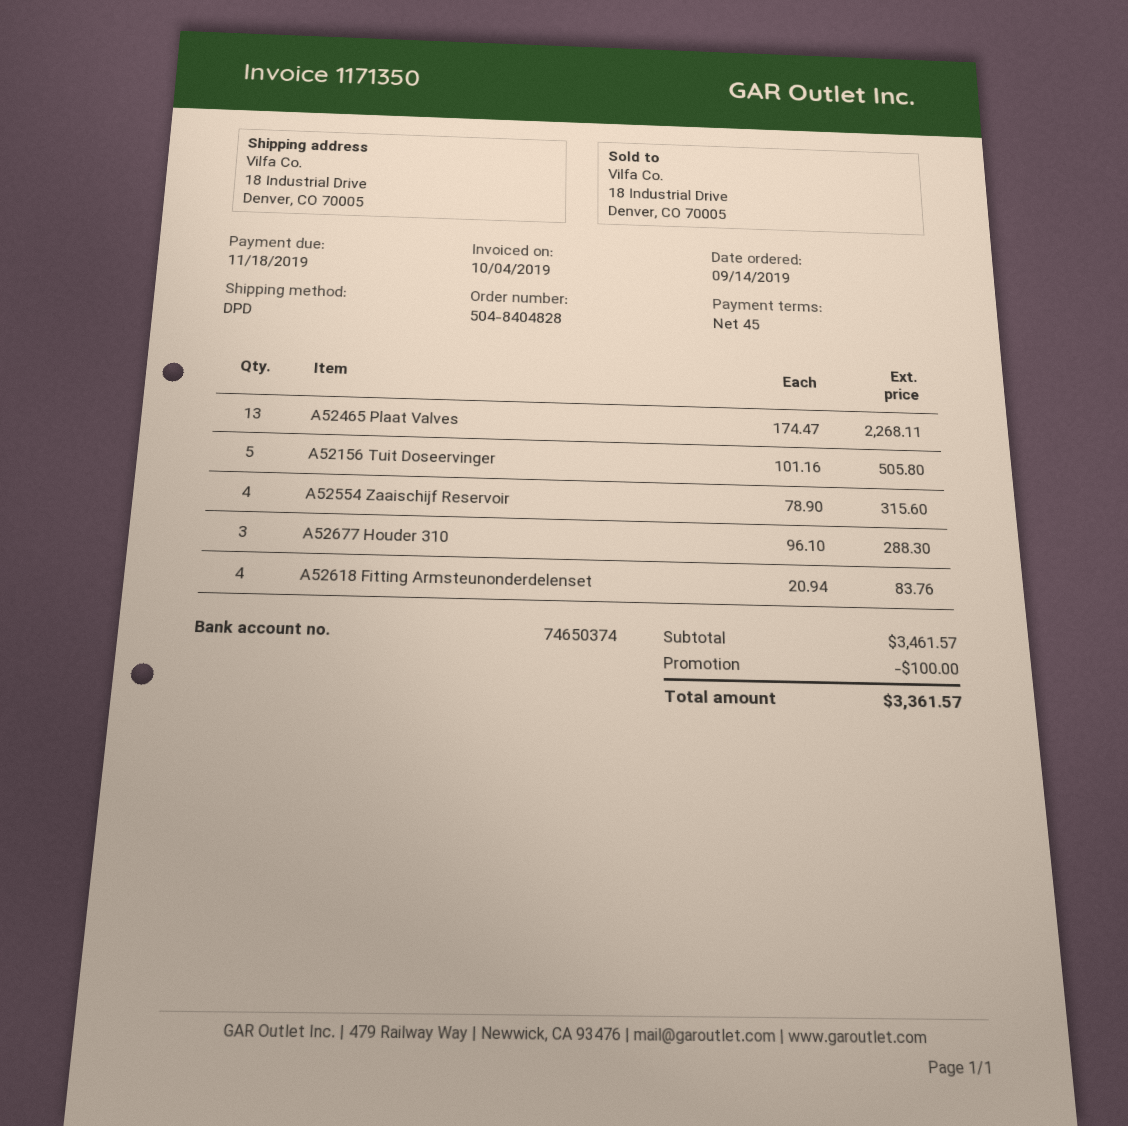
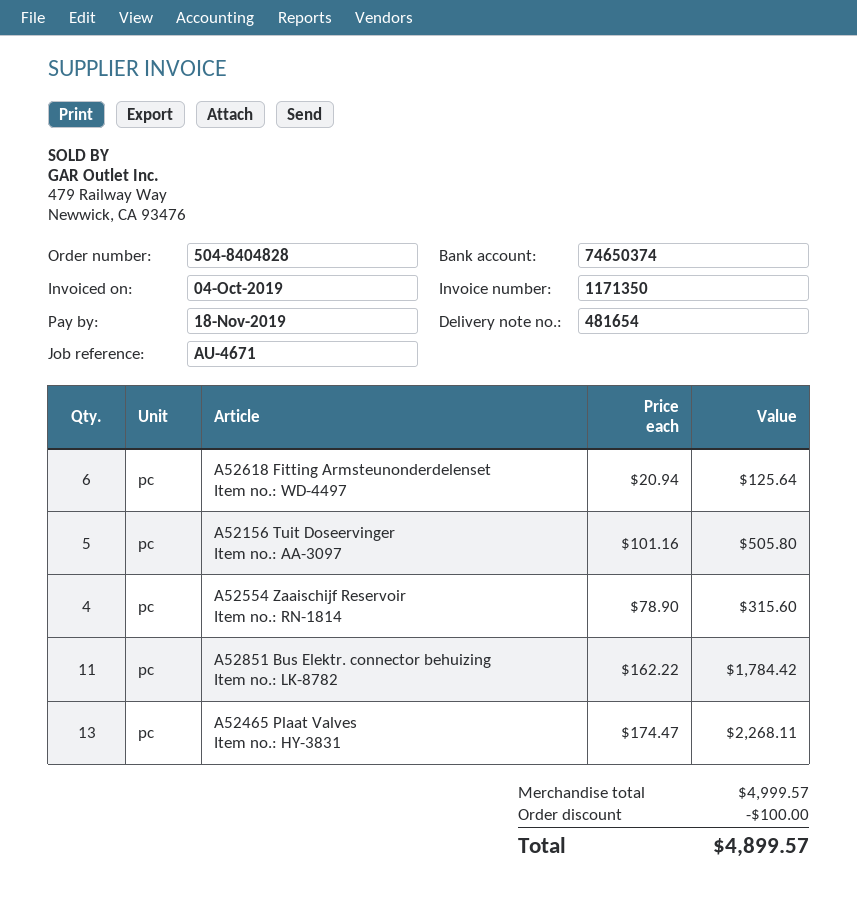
A52677 Houder 310: 3 x 96.10 = 288.30 -> none
A52618 Fitting Armsteunonderdelenset: 4 x 20.94 = 83.76 -> 6 x 20.94 = 125.64
A52851 Bus Elektr. connector behuizing: none -> 11 x 162.22 = 1784.42
subtotal: 3461.57 -> 4999.57
total: 3361.57 -> 4899.57

